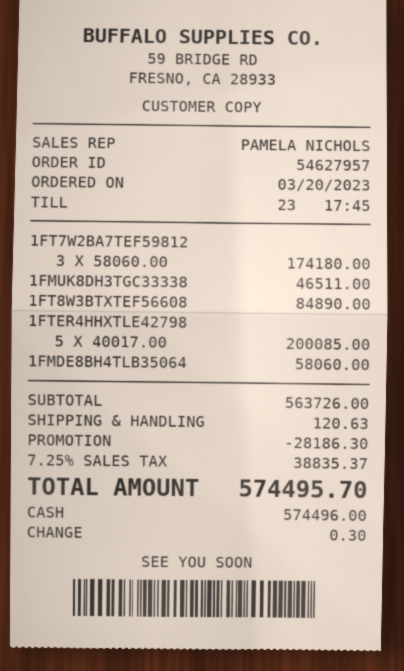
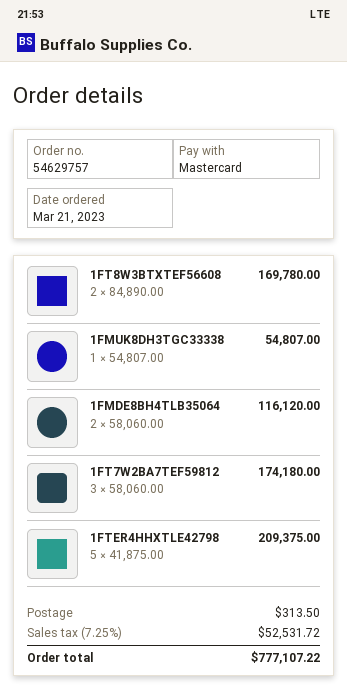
order number: 54627957 -> 54629757
order date: 2023-03-20 -> 2023-03-21
payment method: cash -> Mastercard
1FMUK8DH3TGC33338: 1 x 46511.00 = 46511.00 -> 1 x 54807.00 = 54807.00
1FT8W3BTXTEF56608: 1 x 84890.00 = 84890.00 -> 2 x 84890.00 = 169780.00
1FTER4HHXTLE42798: 5 x 40017.00 = 200085.00 -> 5 x 41875.00 = 209375.00
1FMDE8BH4TLB35064: 1 x 58060.00 = 58060.00 -> 2 x 58060.00 = 116120.00
discount: 28186.30 -> none
shipping: 120.63 -> 313.50
tax: 7.25% = 38835.37 -> 7.25% = 52531.72
total: 574495.70 -> 777107.22

